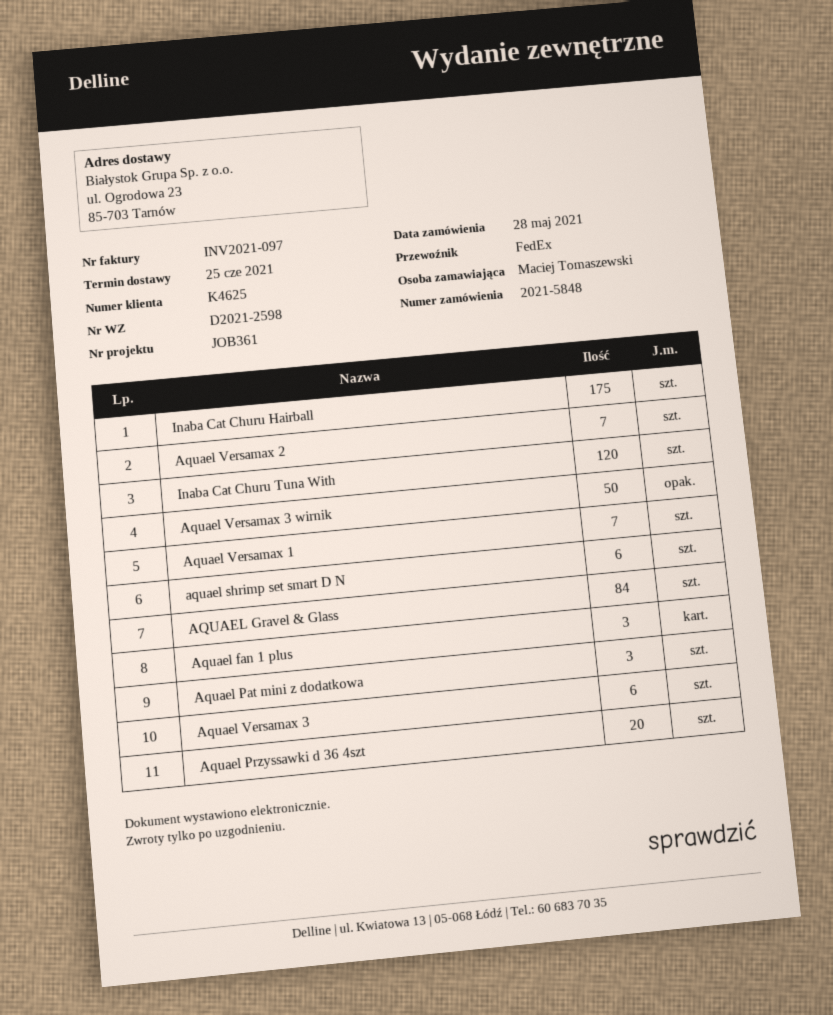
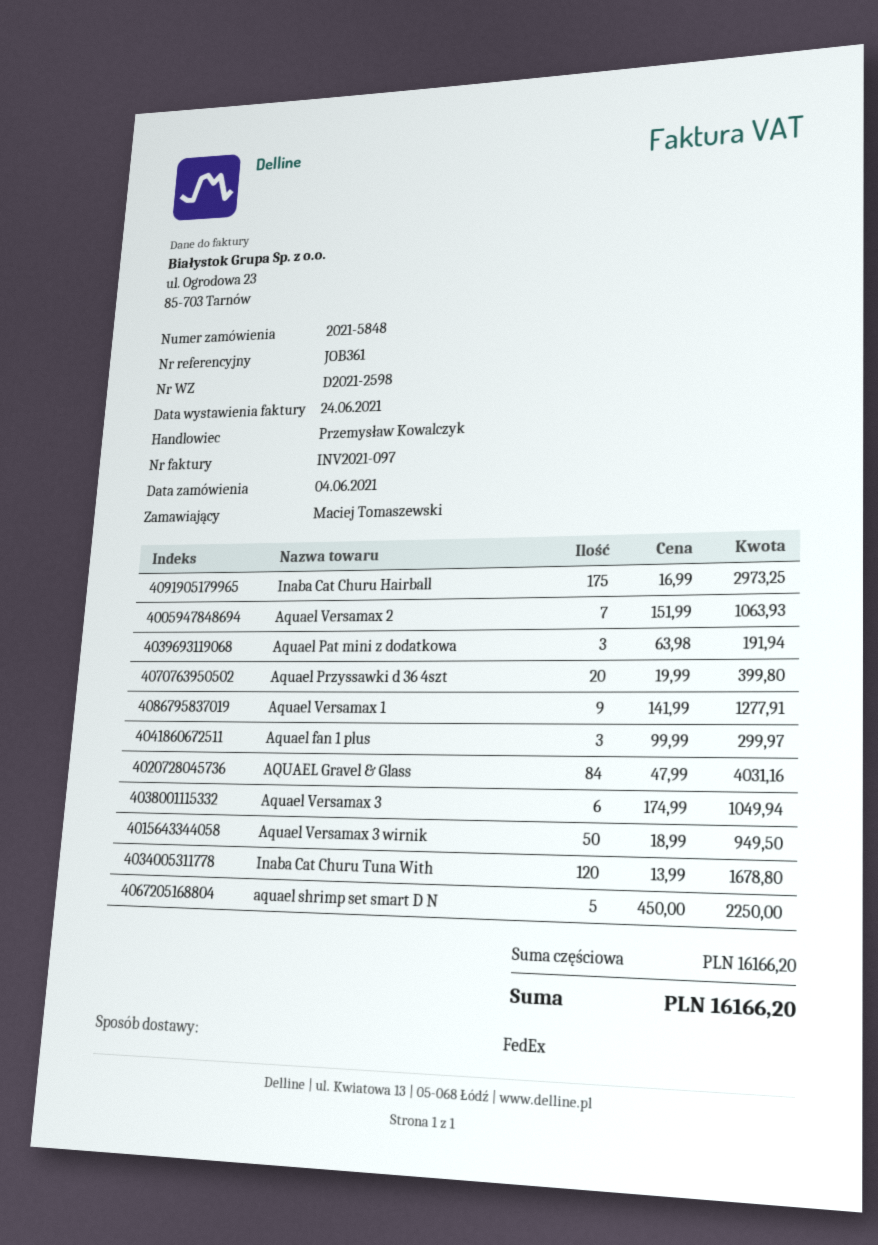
order date: 2021-05-28 -> 2021-06-04
Aquael Versamax 1: 7 -> 9
aquael shrimp set smart D N: 6 -> 5

